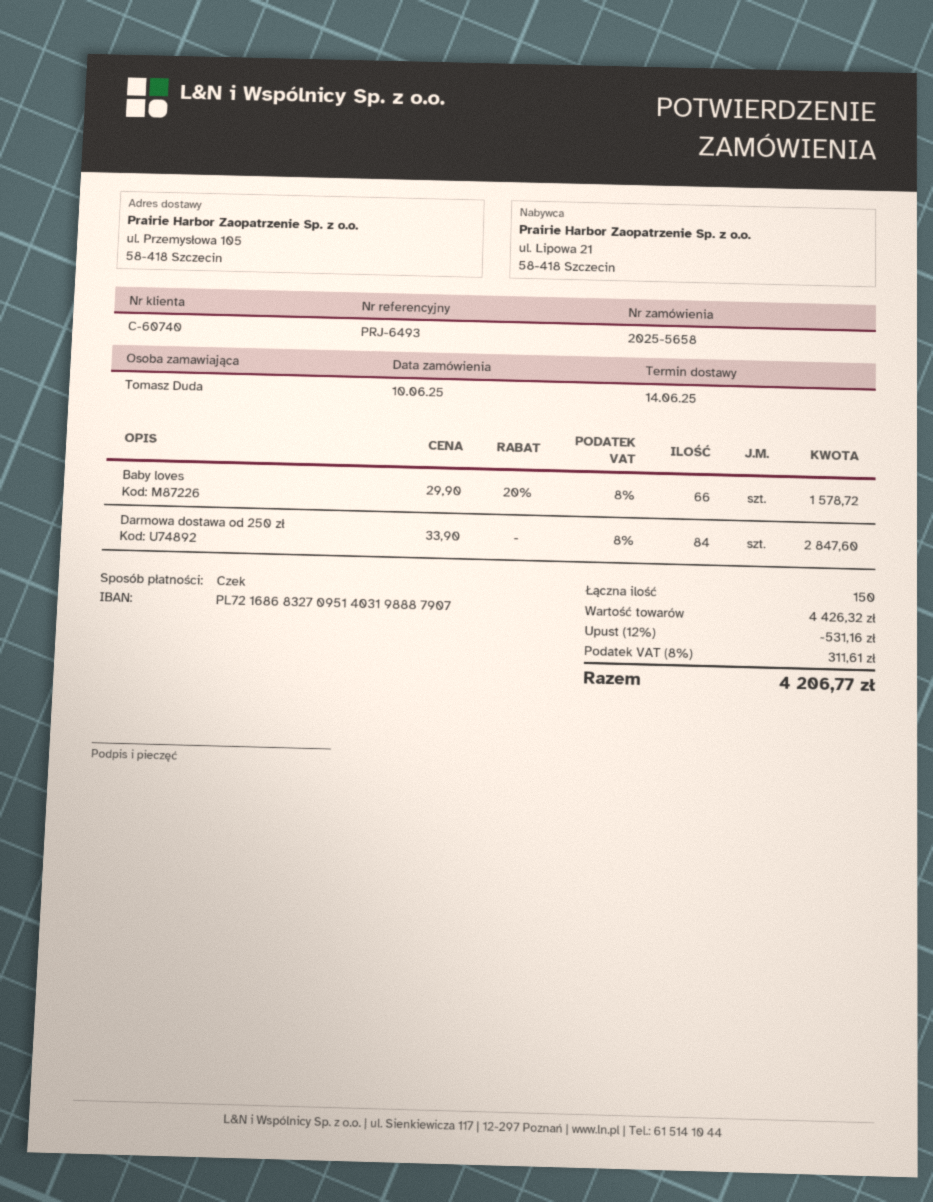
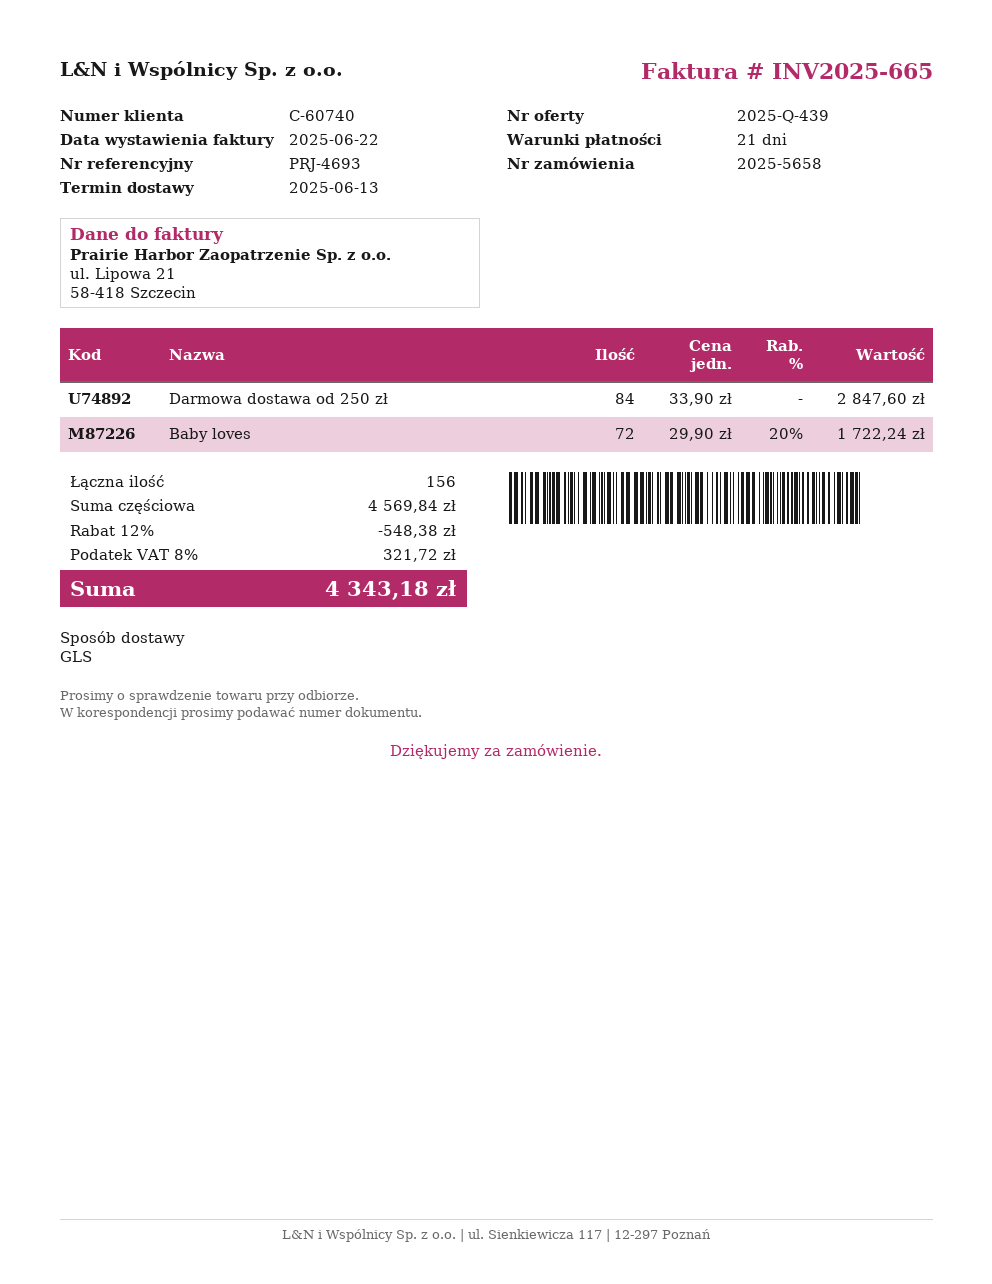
delivery date: 2025-06-14 -> 2025-06-13
reference: PRJ-6493 -> PRJ-4693
Baby loves: 66 x 29.90 - 20% = 1578.72 -> 72 x 29.90 - 20% = 1722.24
total quantity: 150 -> 156
subtotal: 4426.32 -> 4569.84
discount: 12% = 531.16 -> 12% = 548.38
tax: 8% = 311.61 -> 8% = 321.72
total: 4206.77 -> 4343.18

